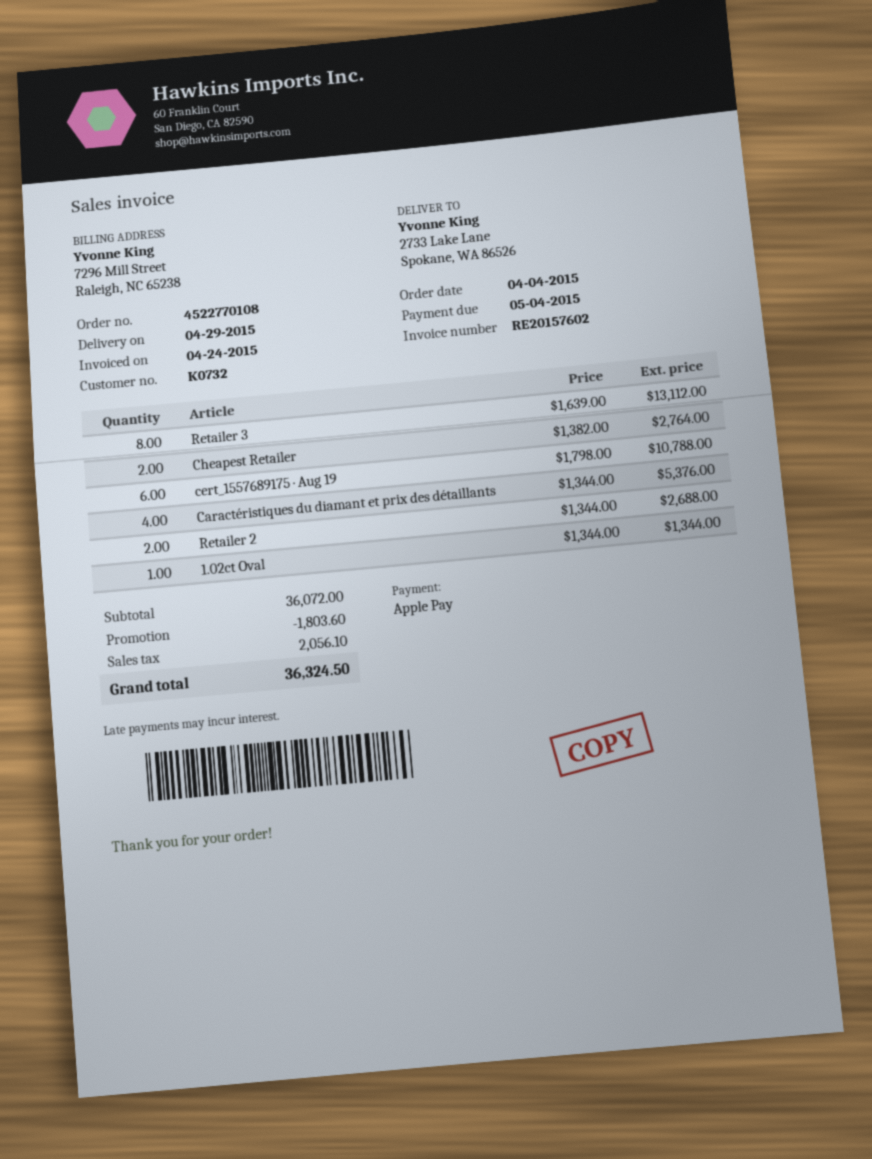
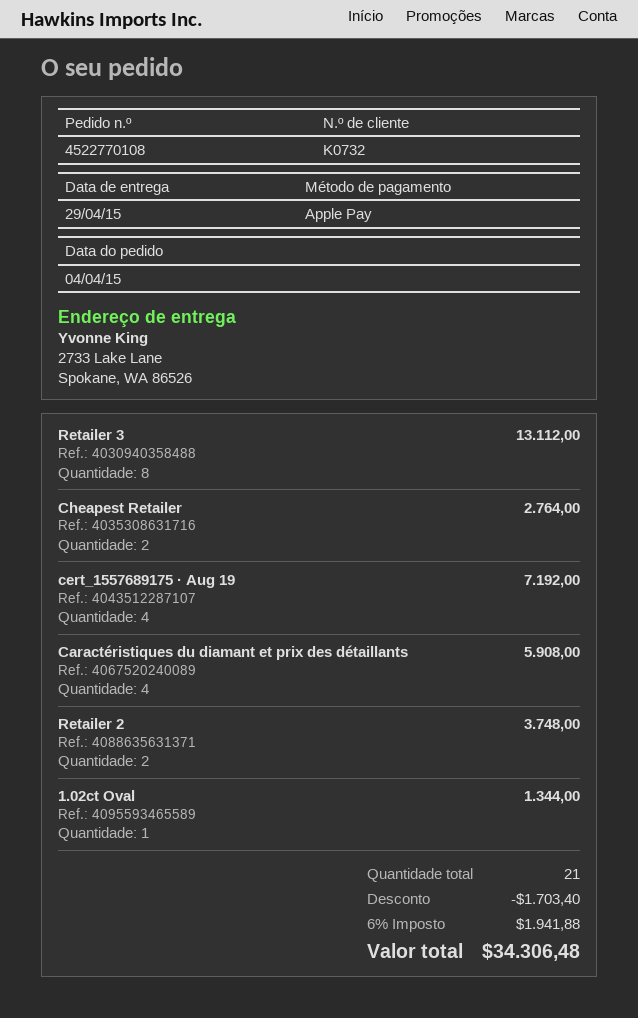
cert_1557689175 · Aug 19: 6 for 10788.00 -> 4 for 7192.00
Caractéristiques du diamant et prix des détaillants: 4 for 5376.00 -> 4 for 5908.00
Retailer 2: 2 for 2688.00 -> 2 for 3748.00
discount: 1803.60 -> 1703.40
tax: 2056.10 -> 1941.88
total: 36324.50 -> 34306.48

